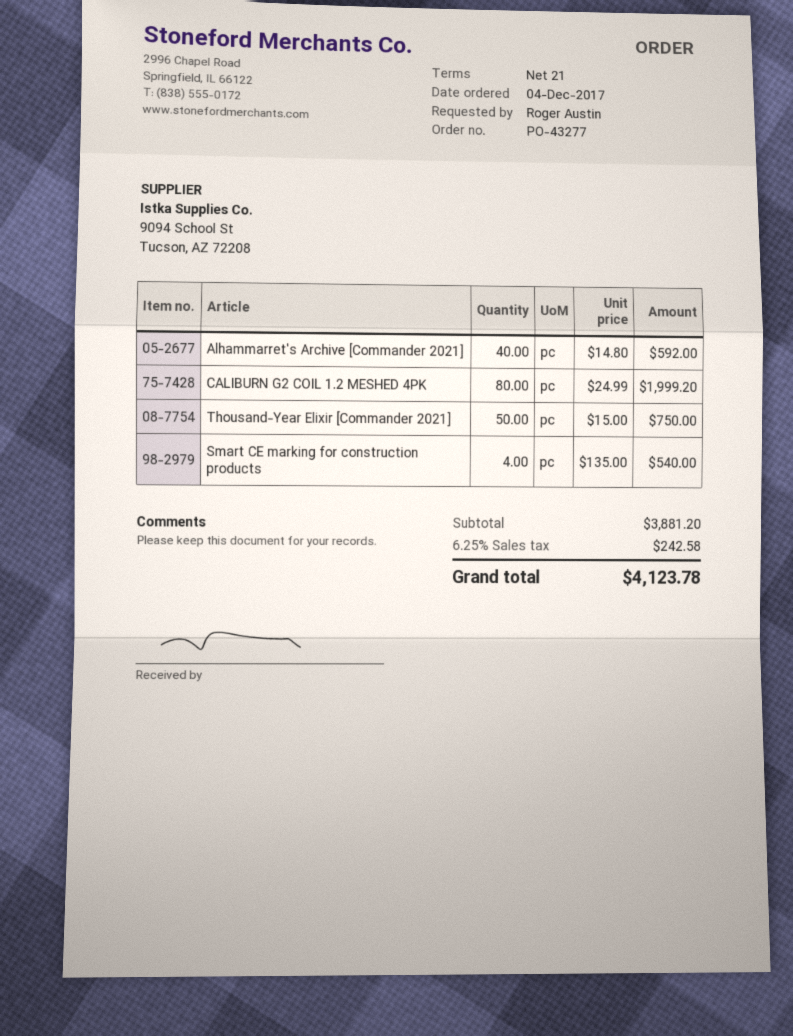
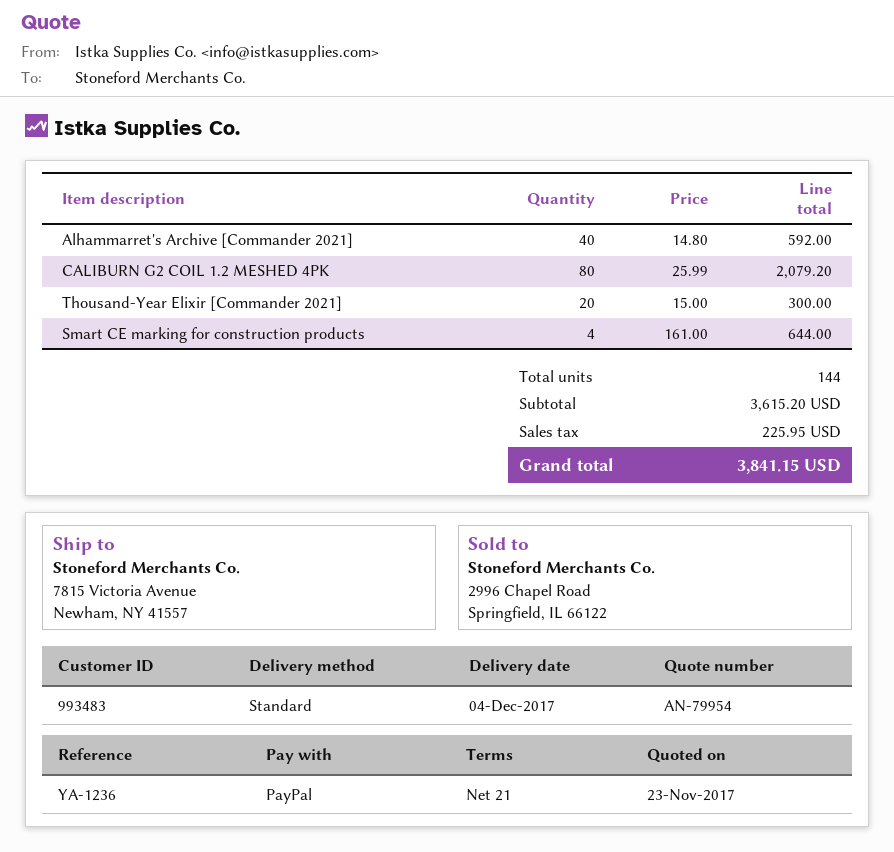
CALIBURN G2 COIL 1.2 MESHED 4PK: 80 x 24.99 = 1999.20 -> 80 x 25.99 = 2079.20
Thousand-Year Elixir [Commander 2021]: 50 x 15.00 = 750.00 -> 20 x 15.00 = 300.00
Smart CE marking for construction products: 4 x 135.00 = 540.00 -> 4 x 161.00 = 644.00
subtotal: 3881.20 -> 3615.20
tax: 242.58 -> 225.95
total: 4123.78 -> 3841.15

